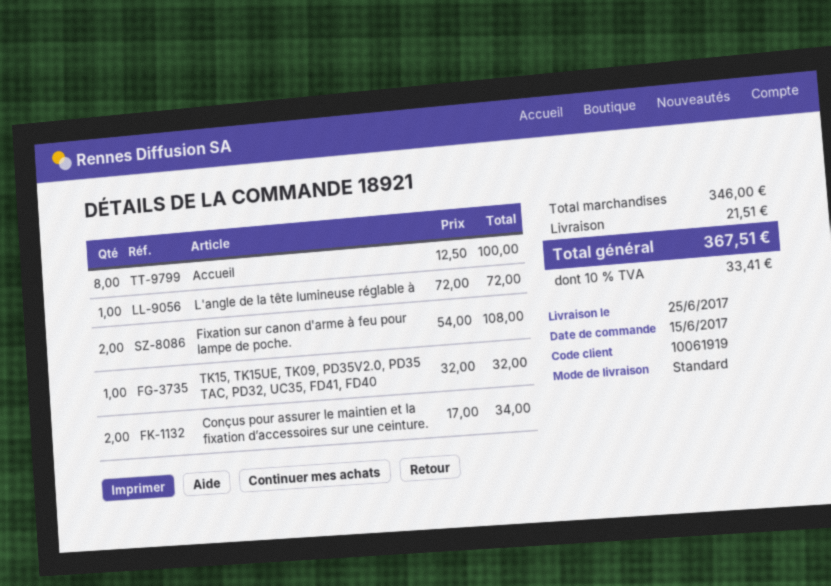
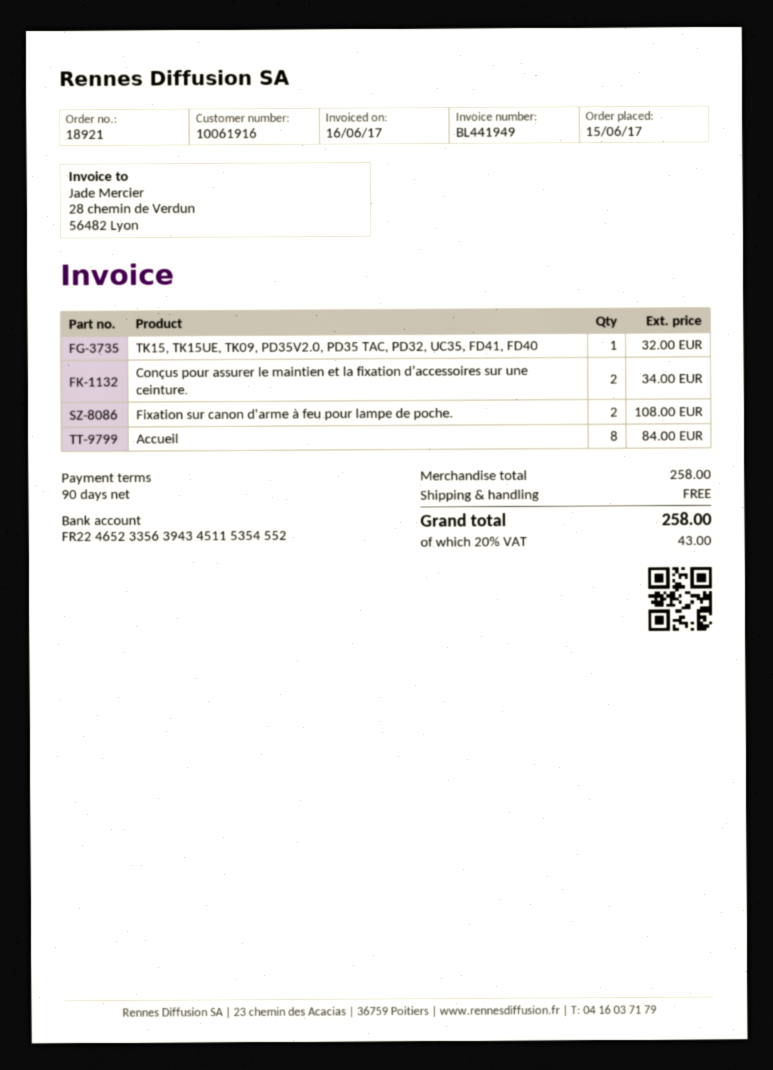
customer number: 10061919 -> 10061916
Accueil: 8 for 100.00 -> 8 for 84.00
L'angle de la tête lumineuse réglable à: 1 for 72.00 -> none
subtotal: 346.00 -> 258.00
shipping: 21.51 -> 0.00
tax: 10% = 33.41 -> 20% = 43.00
total: 367.51 -> 258.00

